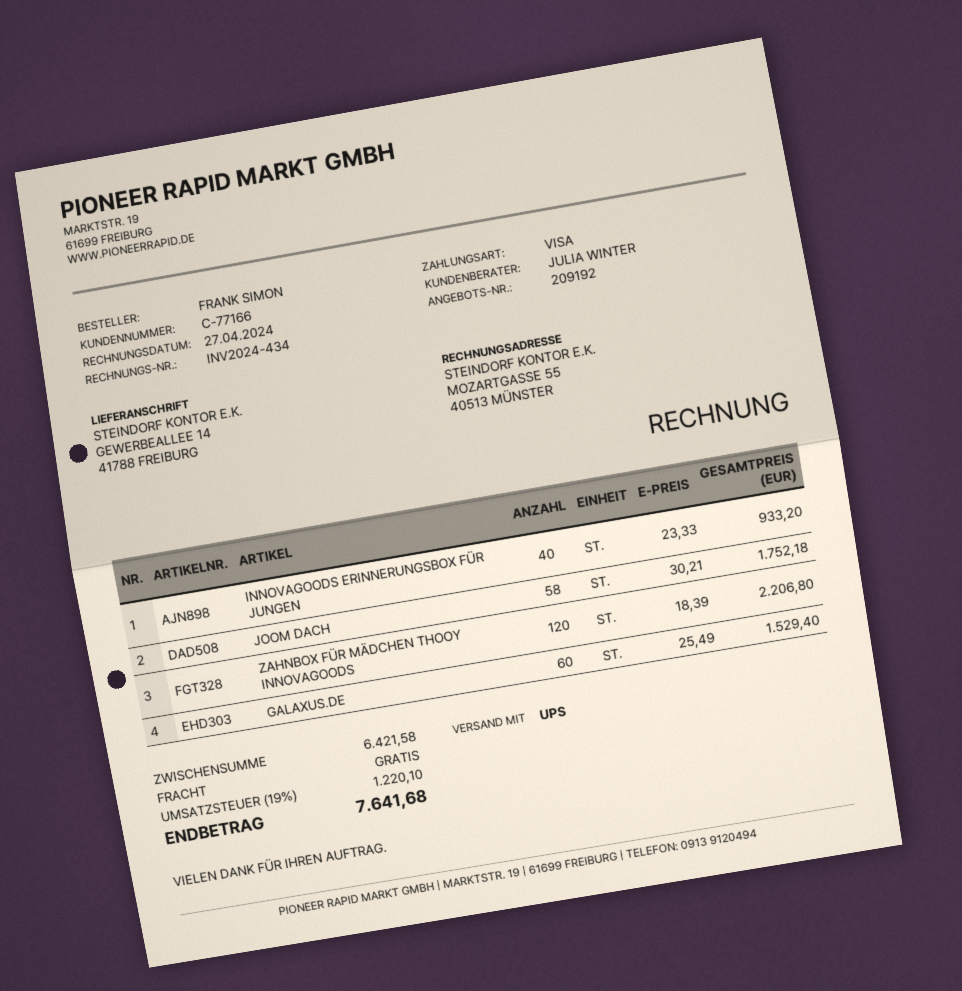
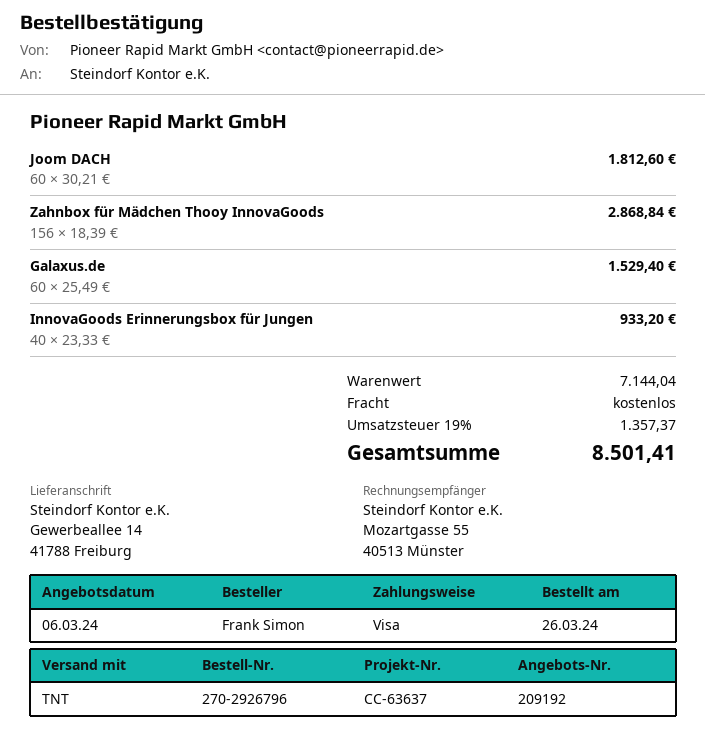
shipping method: UPS -> TNT
JOOM DACH: 58 x 30.21 = 1752.18 -> 60 x 30.21 = 1812.60
ZAHNBOX FÜR MÄDCHEN THOOY INNOVAGOODS: 120 x 18.39 = 2206.80 -> 156 x 18.39 = 2868.84
subtotal: 6421.58 -> 7144.04
tax: 19% = 1220.10 -> 19% = 1357.37
total: 7641.68 -> 8501.41

